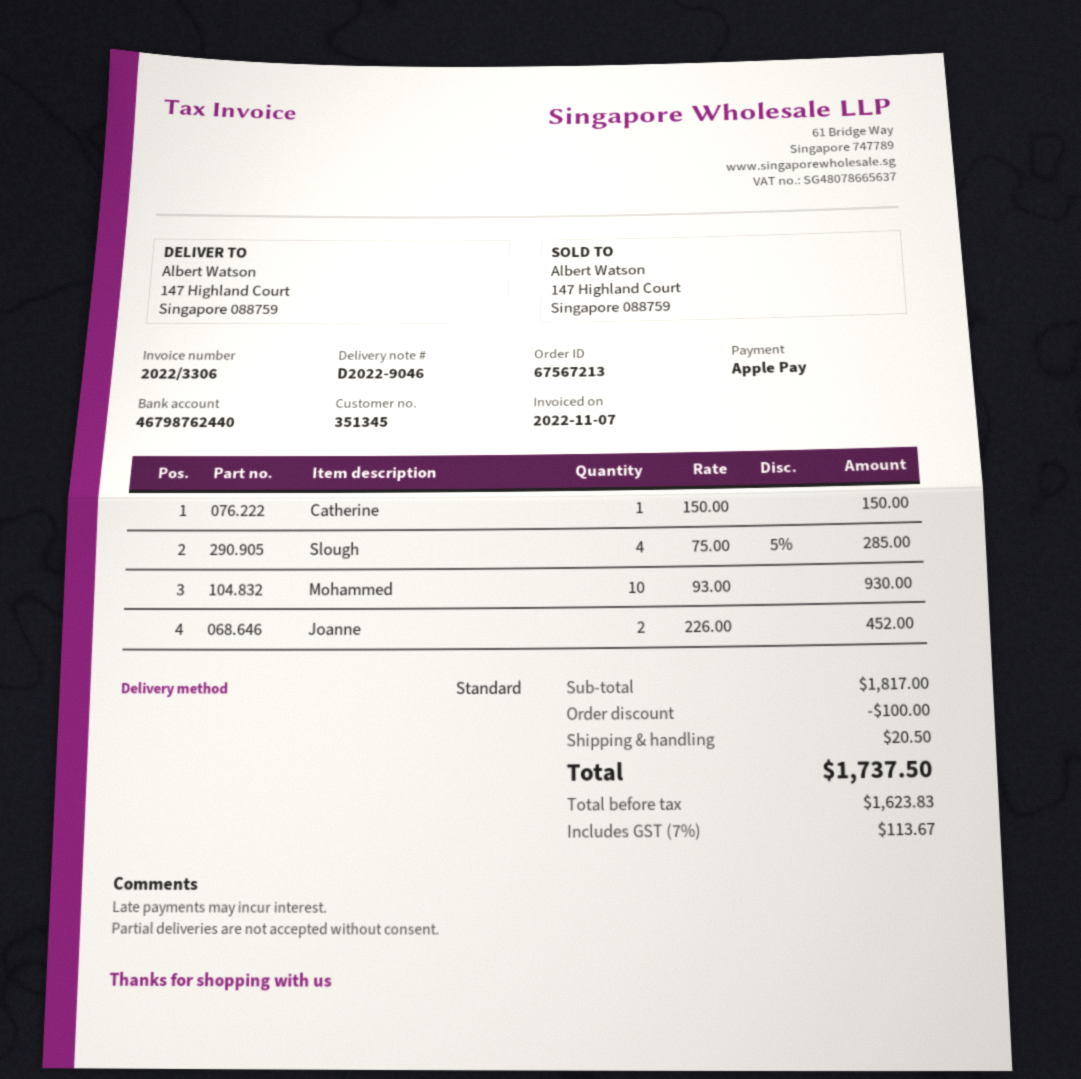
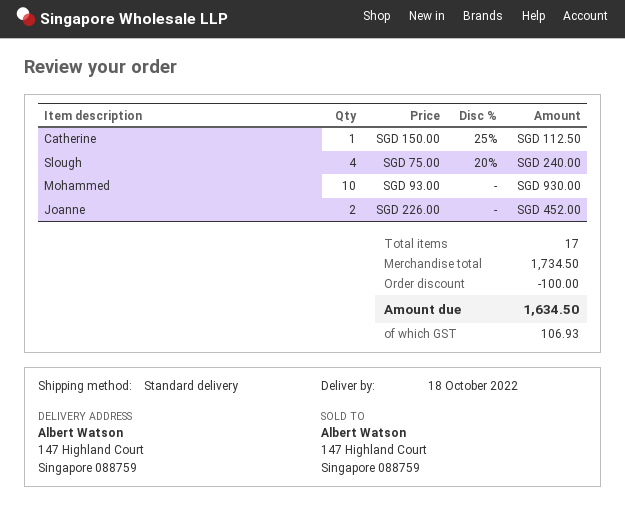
Catherine: 1 x 150.00 = 150.00 -> 1 x 150.00 - 25% = 112.50
Slough: 4 x 75.00 - 5% = 285.00 -> 4 x 75.00 - 20% = 240.00
subtotal: 1817.00 -> 1734.50
shipping: 20.50 -> none
tax: 113.67 -> 106.93
total: 1737.50 -> 1634.50

